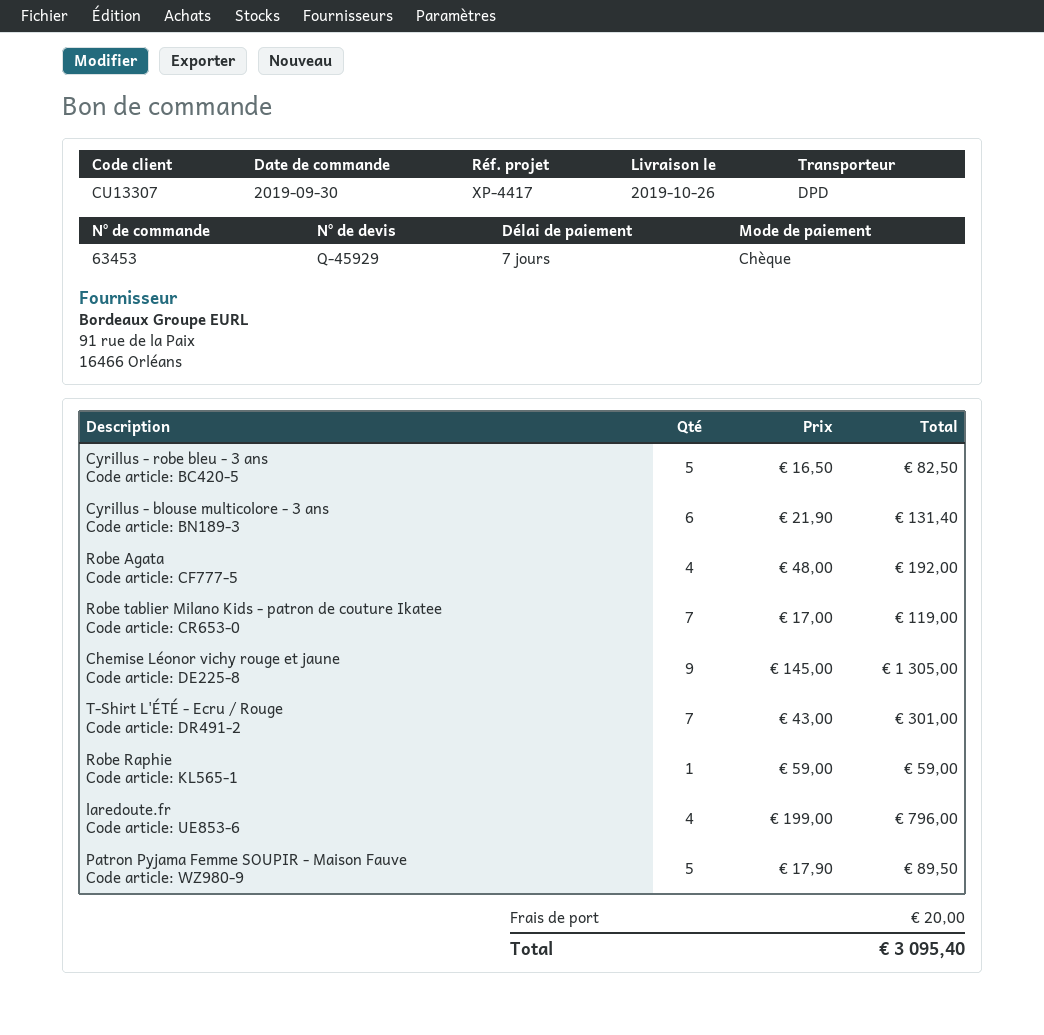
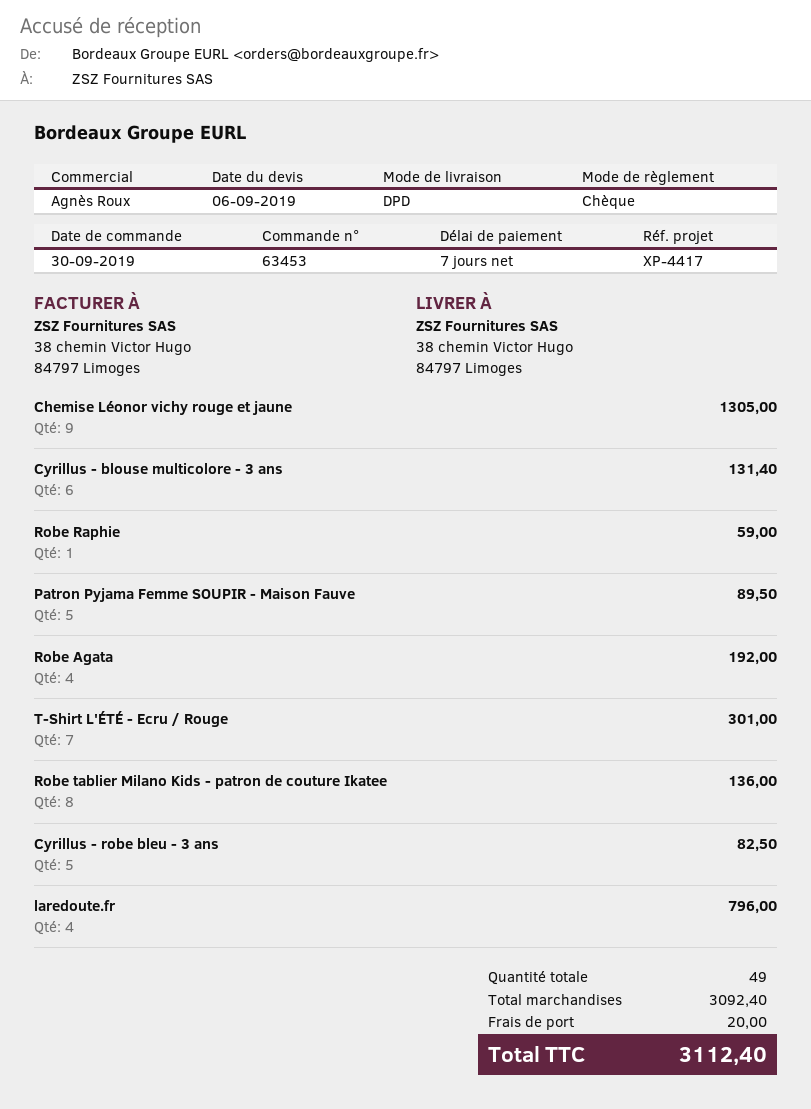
Robe tablier Milano Kids - patron de couture Ikatee: 7 for 119.00 -> 8 for 136.00
total: 3095.40 -> 3112.40

